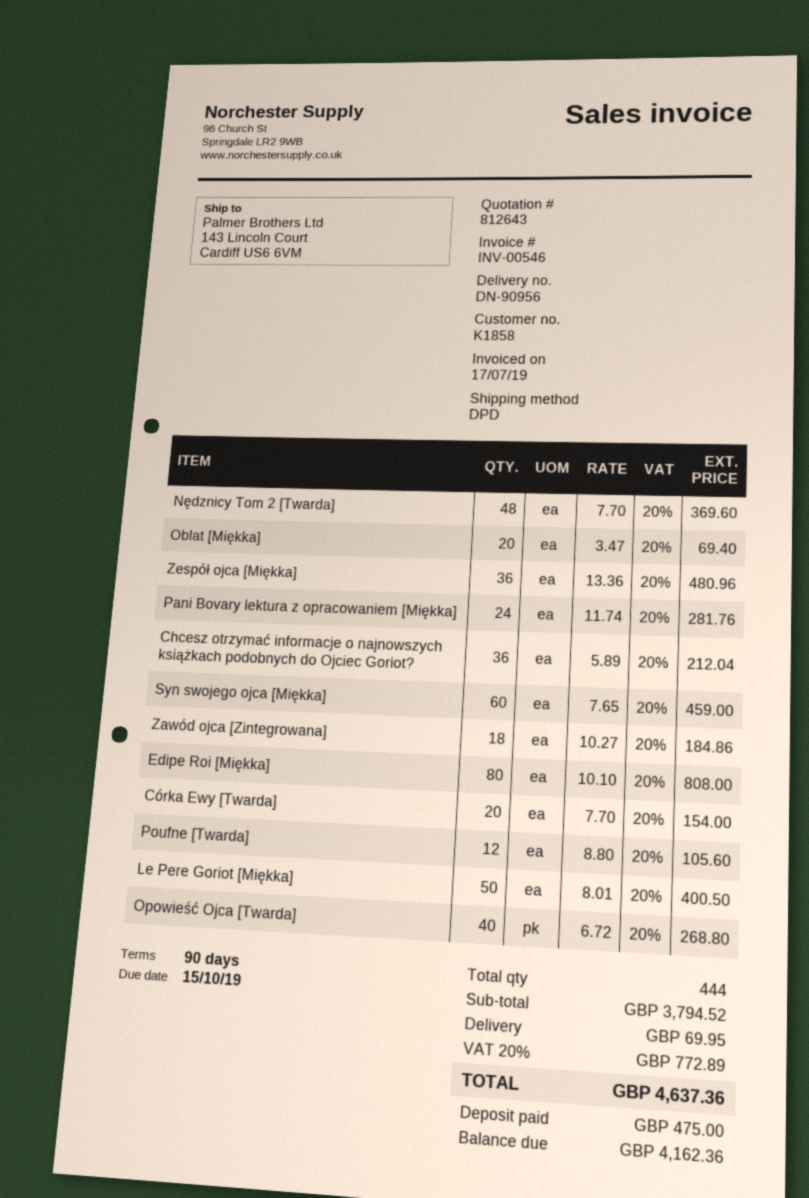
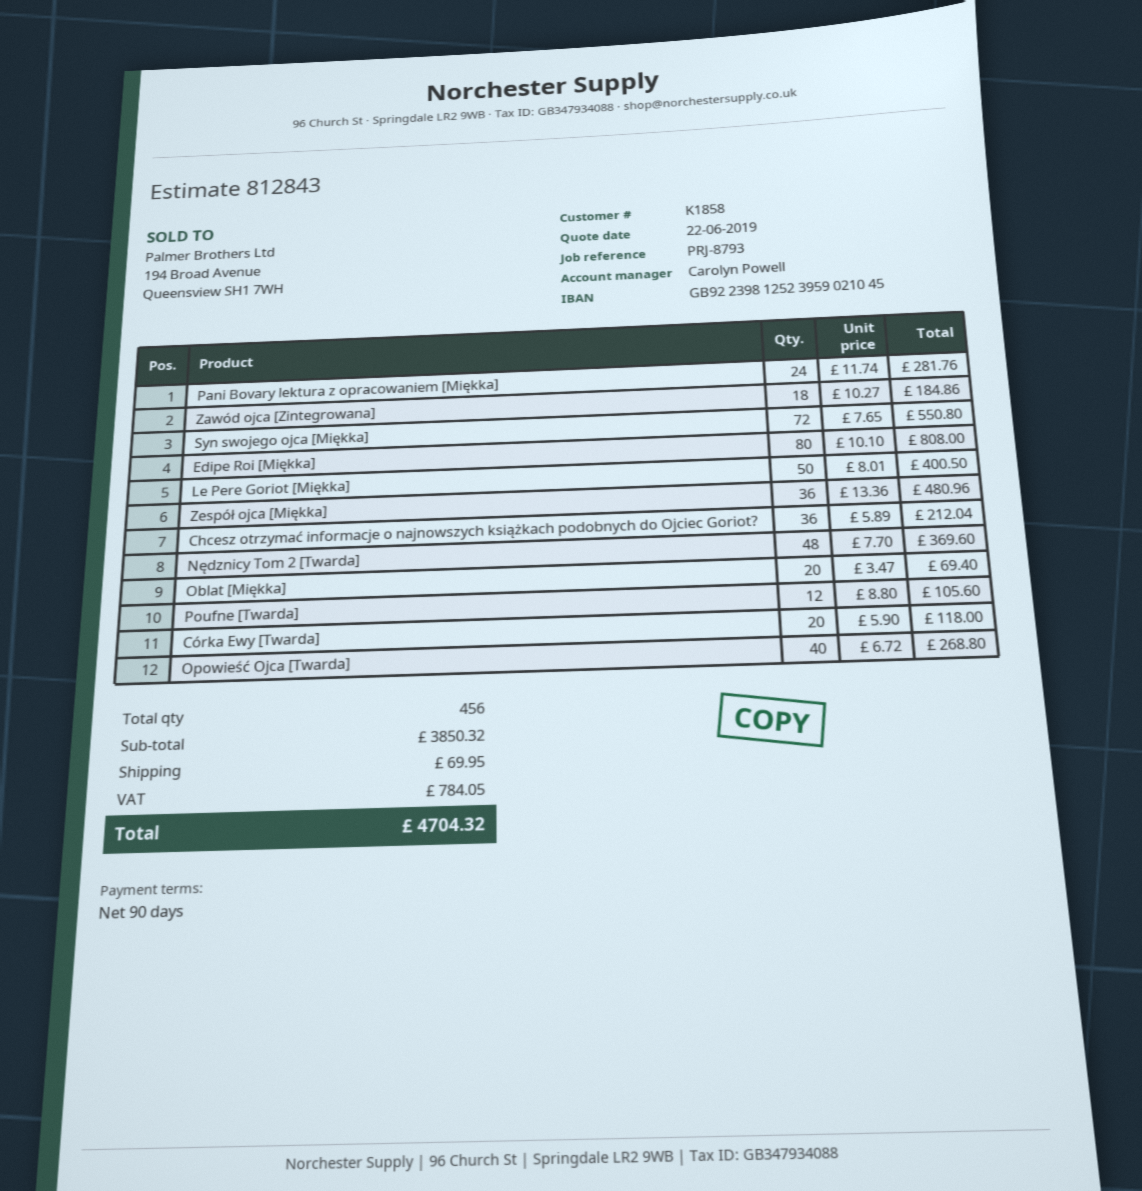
quote number: 812643 -> 812843
Syn swojego ojca [Miękka]: 60 x 7.65 = 459.00 -> 72 x 7.65 = 550.80
Córka Ewy [Twarda]: 20 x 7.70 = 154.00 -> 20 x 5.90 = 118.00
total quantity: 444 -> 456
subtotal: 3794.52 -> 3850.32
tax: 772.89 -> 784.05
total: 4637.36 -> 4704.32

